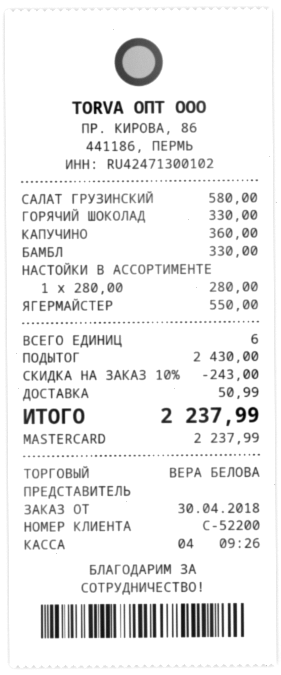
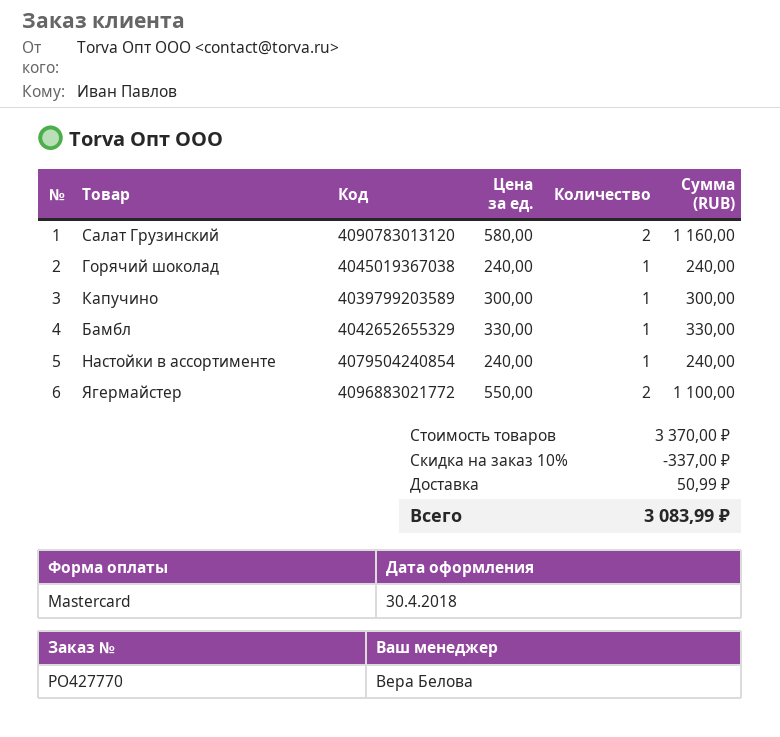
САЛАТ ГРУЗИНСКИЙ: 1 x 580.00 = 580.00 -> 2 x 580.00 = 1160.00
ГОРЯЧИЙ ШОКОЛАД: 1 x 330.00 = 330.00 -> 1 x 240.00 = 240.00
КАПУЧИНО: 1 x 360.00 = 360.00 -> 1 x 300.00 = 300.00
НАСТОЙКИ В АССОРТИМЕНТЕ: 1 x 280.00 = 280.00 -> 1 x 240.00 = 240.00
ЯГЕРМАЙСТЕР: 1 x 550.00 = 550.00 -> 2 x 550.00 = 1100.00
subtotal: 2430.00 -> 3370.00
discount: 10% = 243.00 -> 10% = 337.00
total: 2237.99 -> 3083.99

